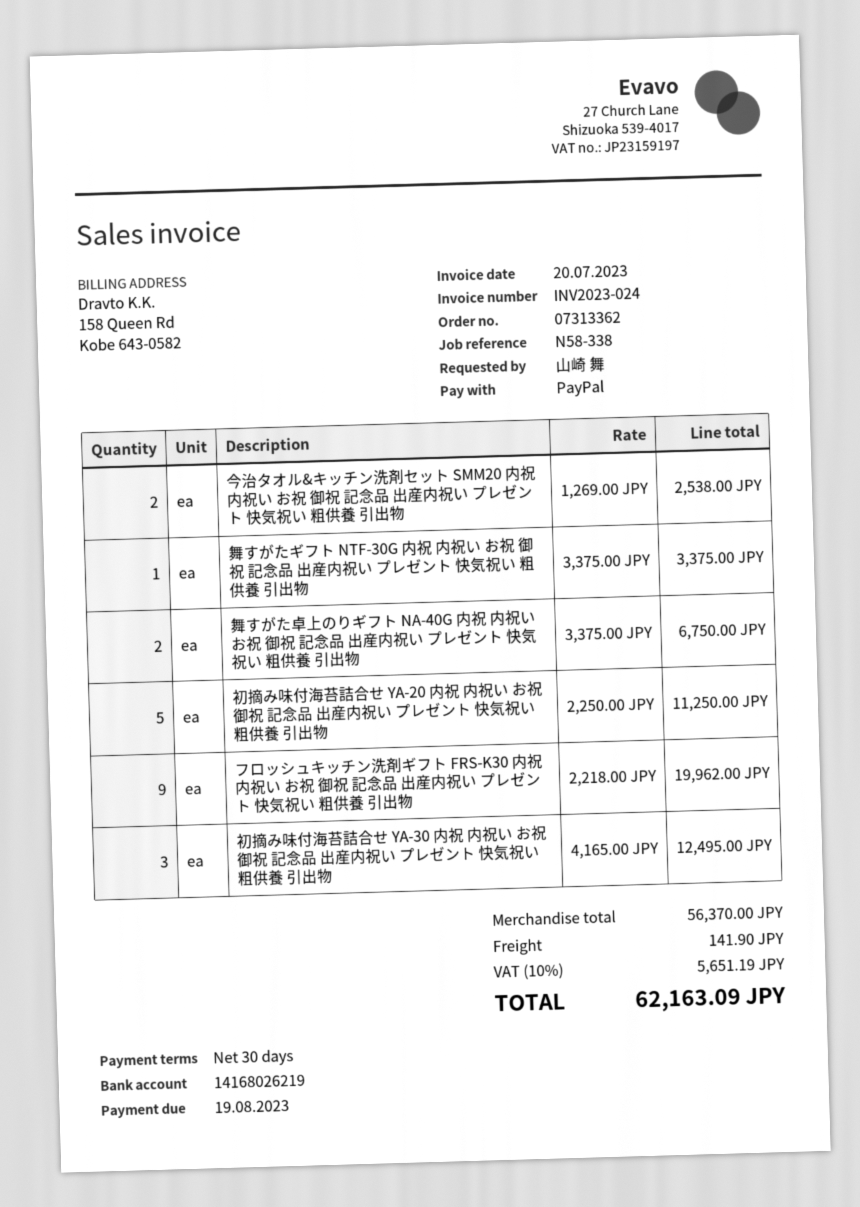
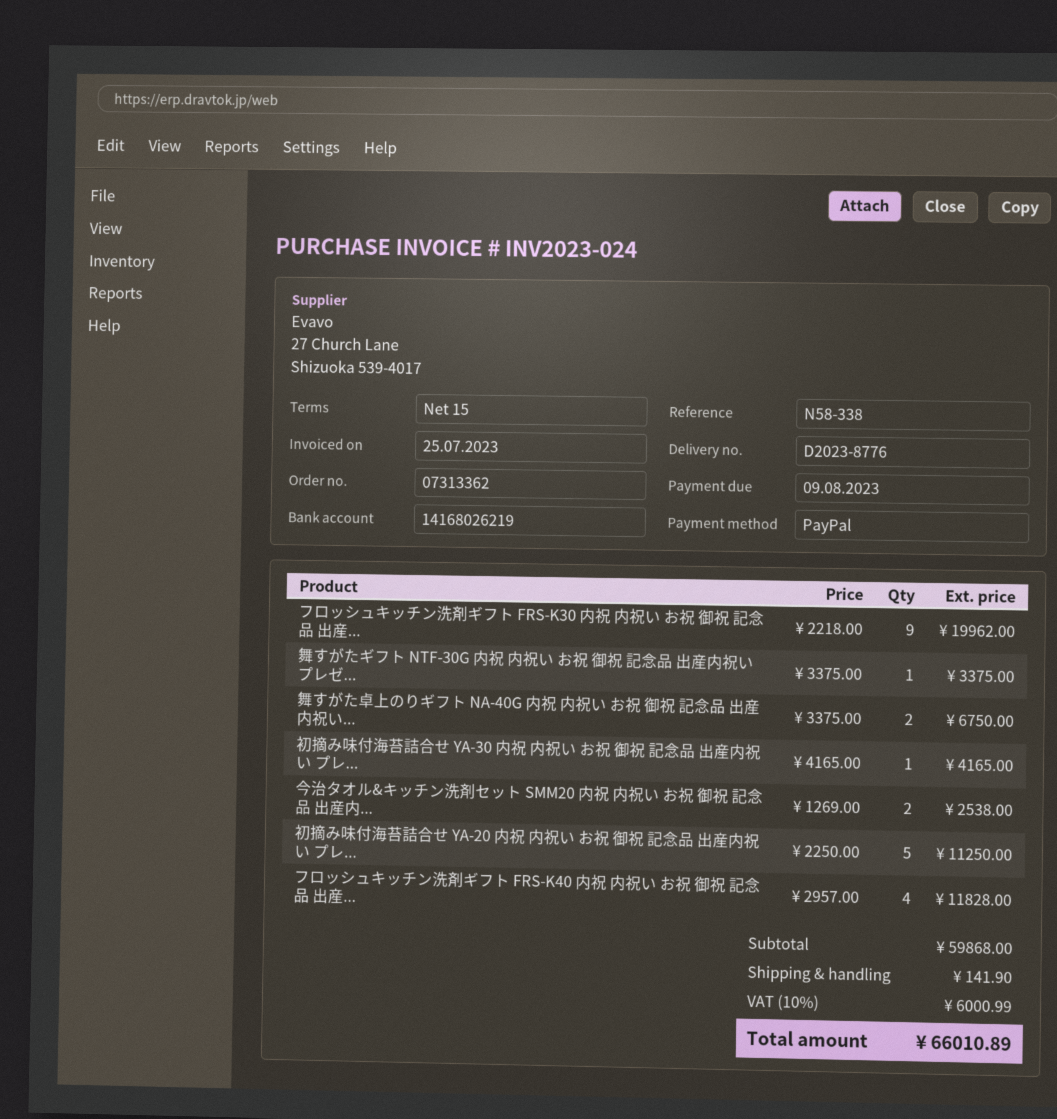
invoice date: 2023-07-20 -> 2023-07-25
payment terms: 30 days -> 15 days
due date: 2023-08-19 -> 2023-08-09
初摘み味付海苔詰合せ YA-30 内祝 内祝い お祝 御祝 記念品 出産内祝い プレゼント 快気祝い 粗供養 引出物: 3 x 4165.00 = 12495.00 -> 1 x 4165.00 = 4165.00
フロッシュキッチン洗剤ギフト FRS-K40 内祝 内祝い お祝 御祝 記念品 出産...: none -> 4 x 2957.00 = 11828.00
subtotal: 56370.00 -> 59868.00
tax: 10% = 5651.19 -> 10% = 6000.99
total: 62163.09 -> 66010.89

